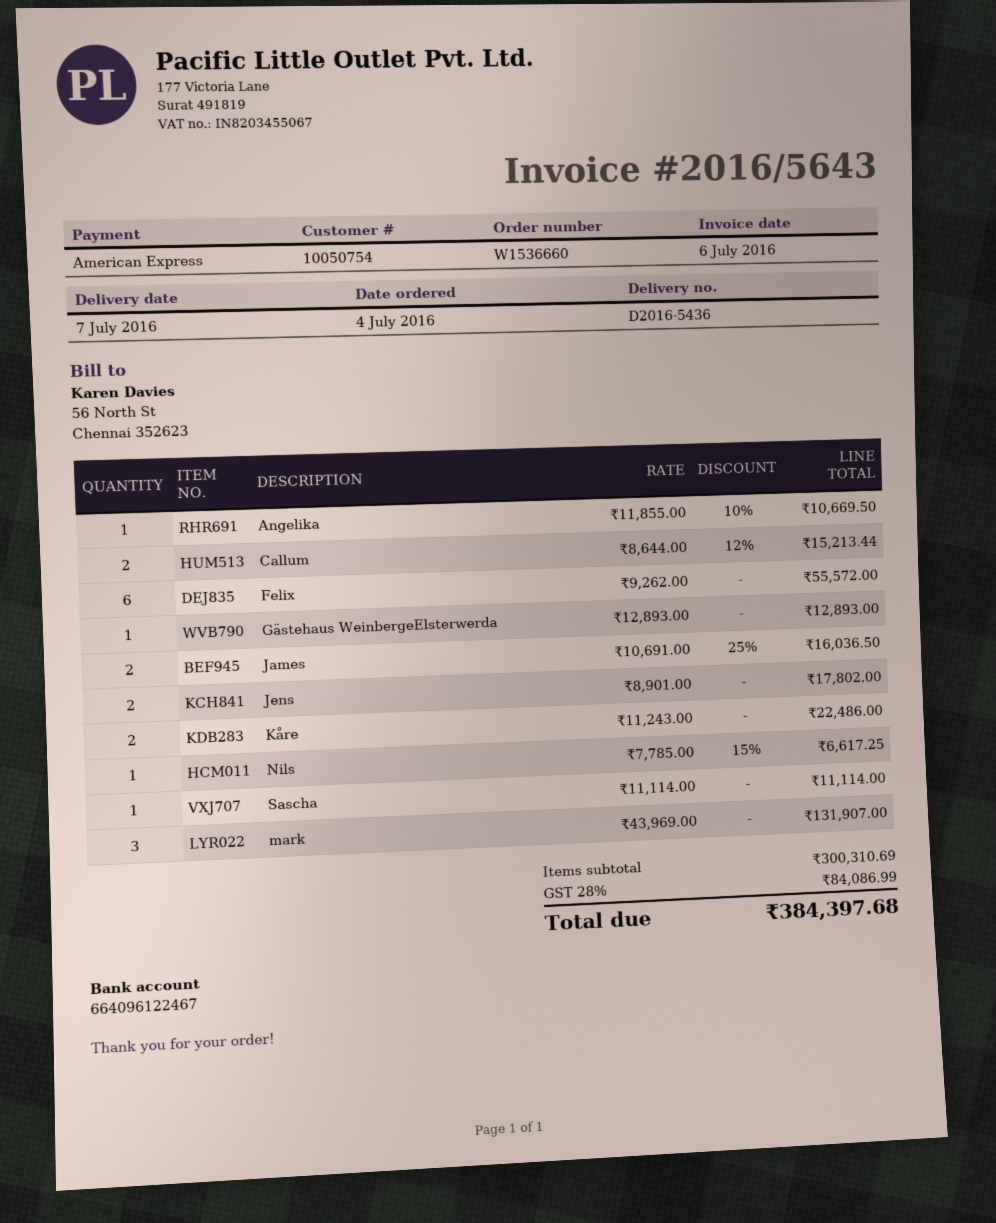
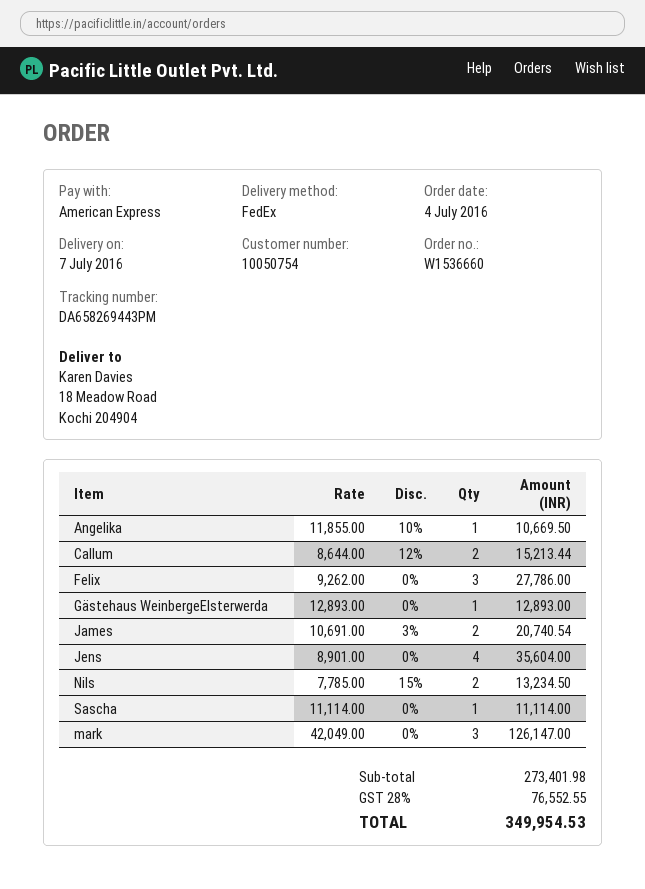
Felix: 6 x 9262.00 = 55572.00 -> 3 x 9262.00 = 27786.00
James: 2 x 10691.00 - 25% = 16036.50 -> 2 x 10691.00 - 3% = 20740.54
Jens: 2 x 8901.00 = 17802.00 -> 4 x 8901.00 = 35604.00
Kåre: 2 x 11243.00 = 22486.00 -> none
Nils: 1 x 7785.00 - 15% = 6617.25 -> 2 x 7785.00 - 15% = 13234.50
mark: 3 x 43969.00 = 131907.00 -> 3 x 42049.00 = 126147.00
subtotal: 300310.69 -> 273401.98
tax: 28% = 84086.99 -> 28% = 76552.55
total: 384397.68 -> 349954.53

